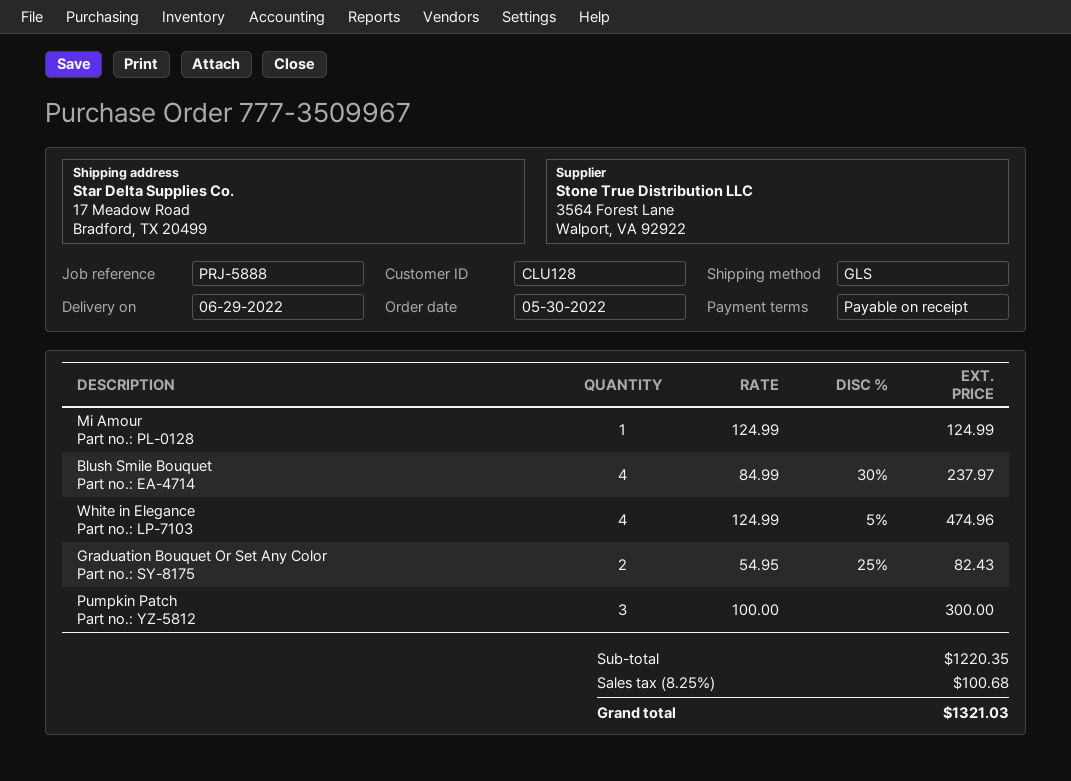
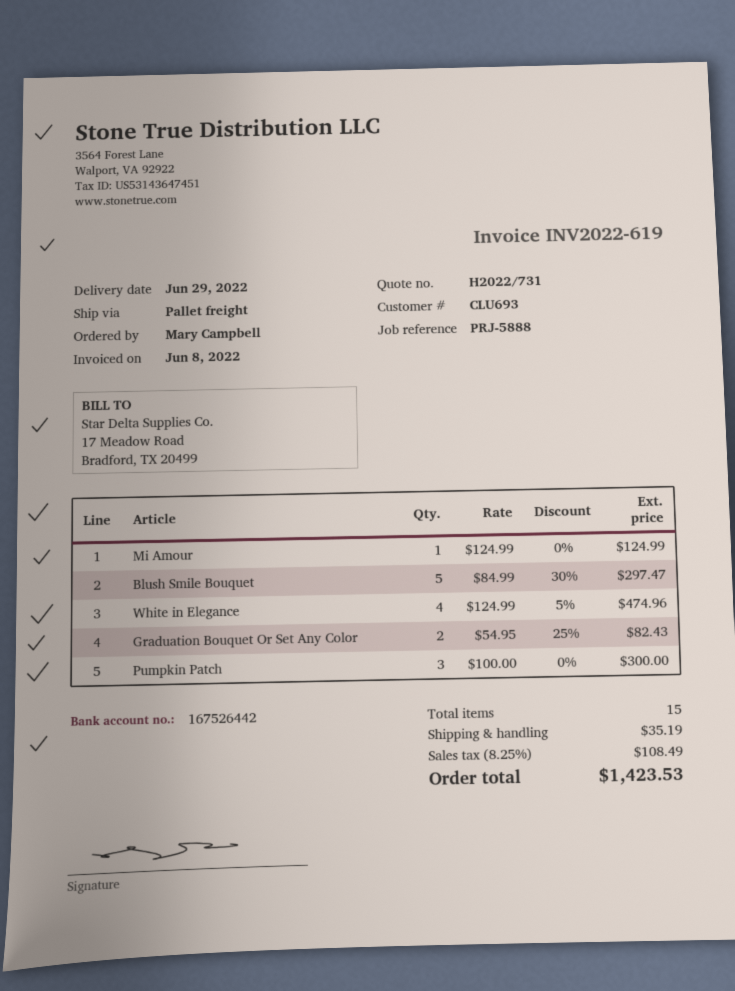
customer number: CLU128 -> CLU693
shipping method: GLS -> pallet freight
Blush Smile Bouquet: 4 x 84.99 - 30% = 237.97 -> 5 x 84.99 - 30% = 297.47
shipping: none -> 35.19
tax: 8.25% = 100.68 -> 8.25% = 108.49
total: 1321.03 -> 1423.53

